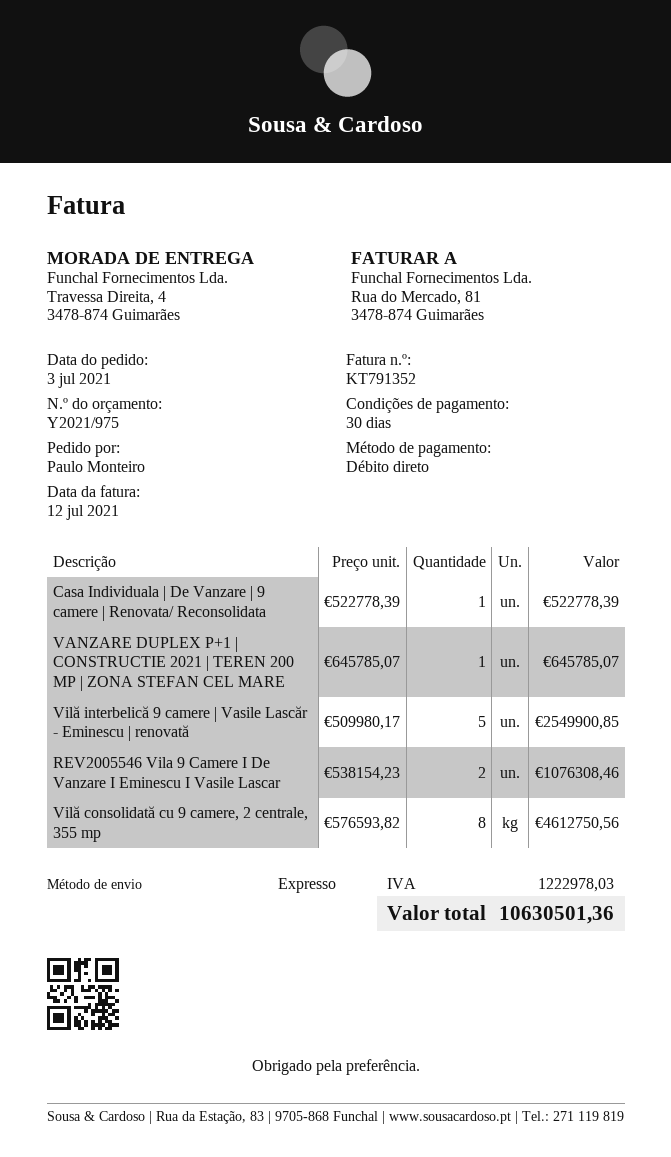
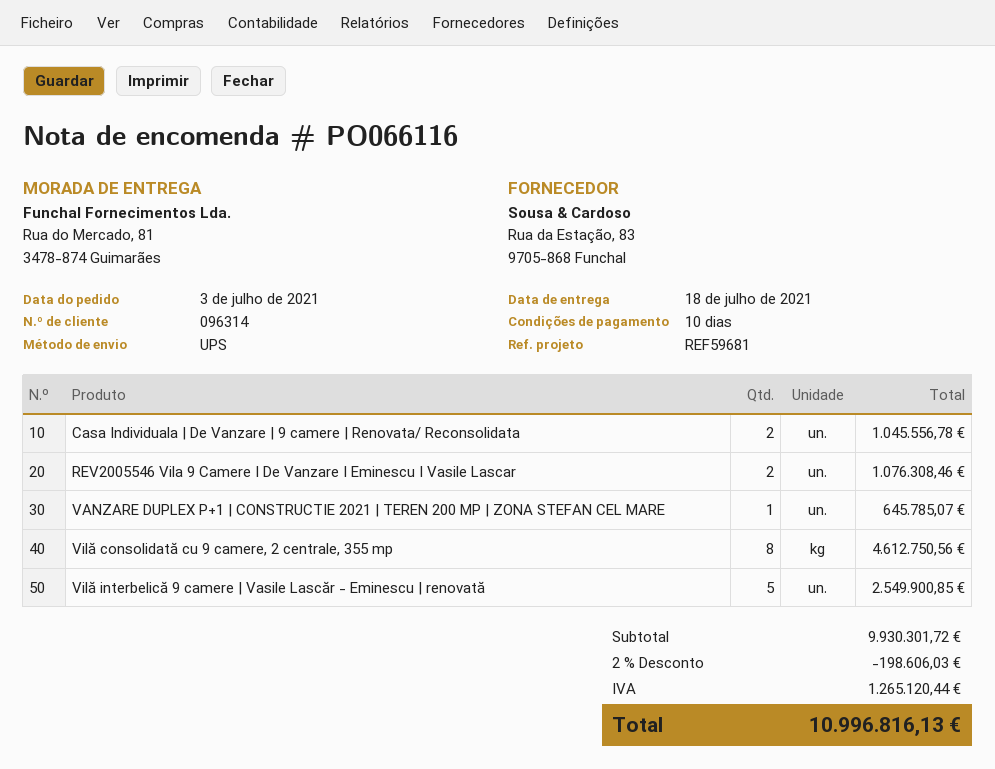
payment terms: 30 days -> 10 days
shipping method: express -> UPS
ship to: Travessa Direita, 4, 3478-874 Guimarães -> Rua do Mercado, 81, 3478-874 Guimarães
Casa Individuala | De Vanzare | 9 camere | Renovata/ Reconsolidata: 1 for 522778.39 -> 2 for 1045556.78
discount: none -> 2% = 198606.03
tax: 1222978.03 -> 1265120.44
total: 10630501.36 -> 10996816.13

